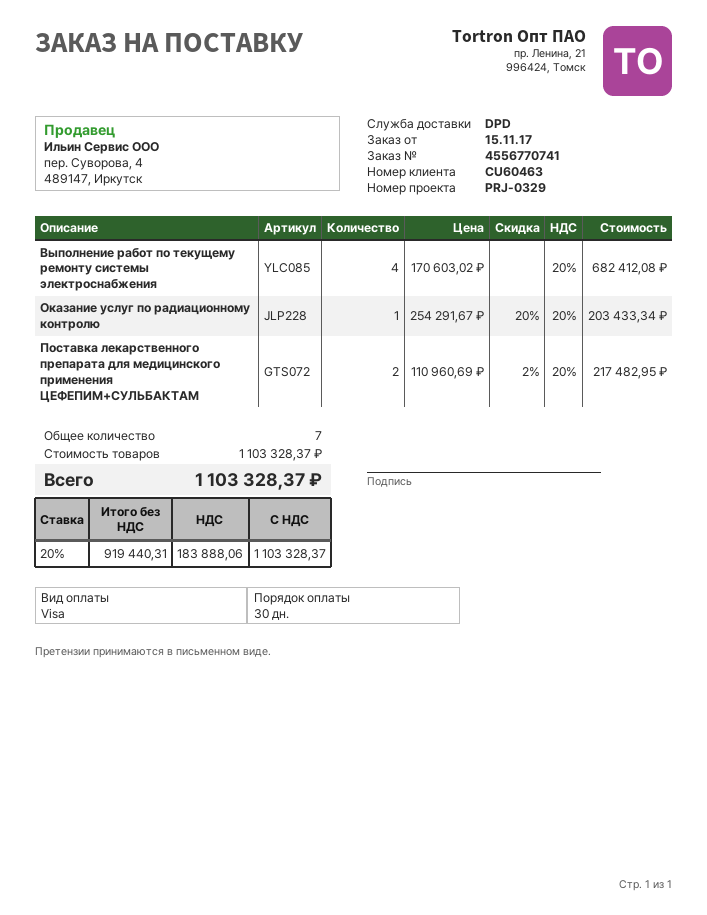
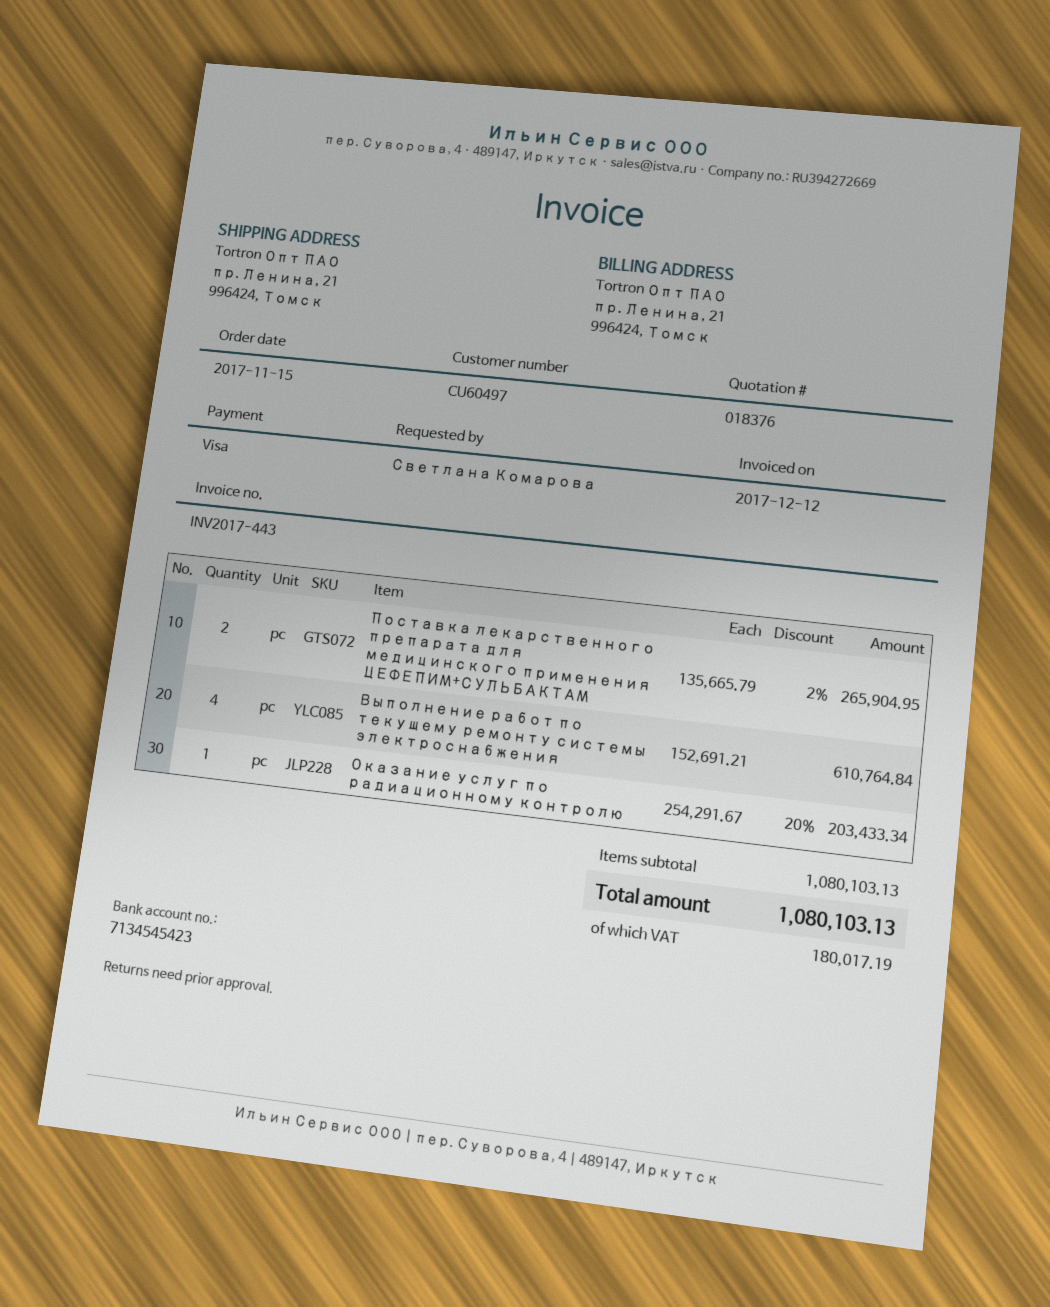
customer number: CU60463 -> CU60497
Выполнение работ по текущему ремонту системы электроснабжения: 4 x 170603.02 = 682412.08 -> 4 x 152691.21 = 610764.84
Поставка лекарственного препарата для медицинского применения ЦЕФЕПИМ+СУЛЬБАКТАМ: 2 x 110960.69 - 2% = 217482.95 -> 2 x 135665.79 - 2% = 265904.95
subtotal: 1103328.37 -> 1080103.13
tax: 183888.06 -> 180017.19
total: 1103328.37 -> 1080103.13

